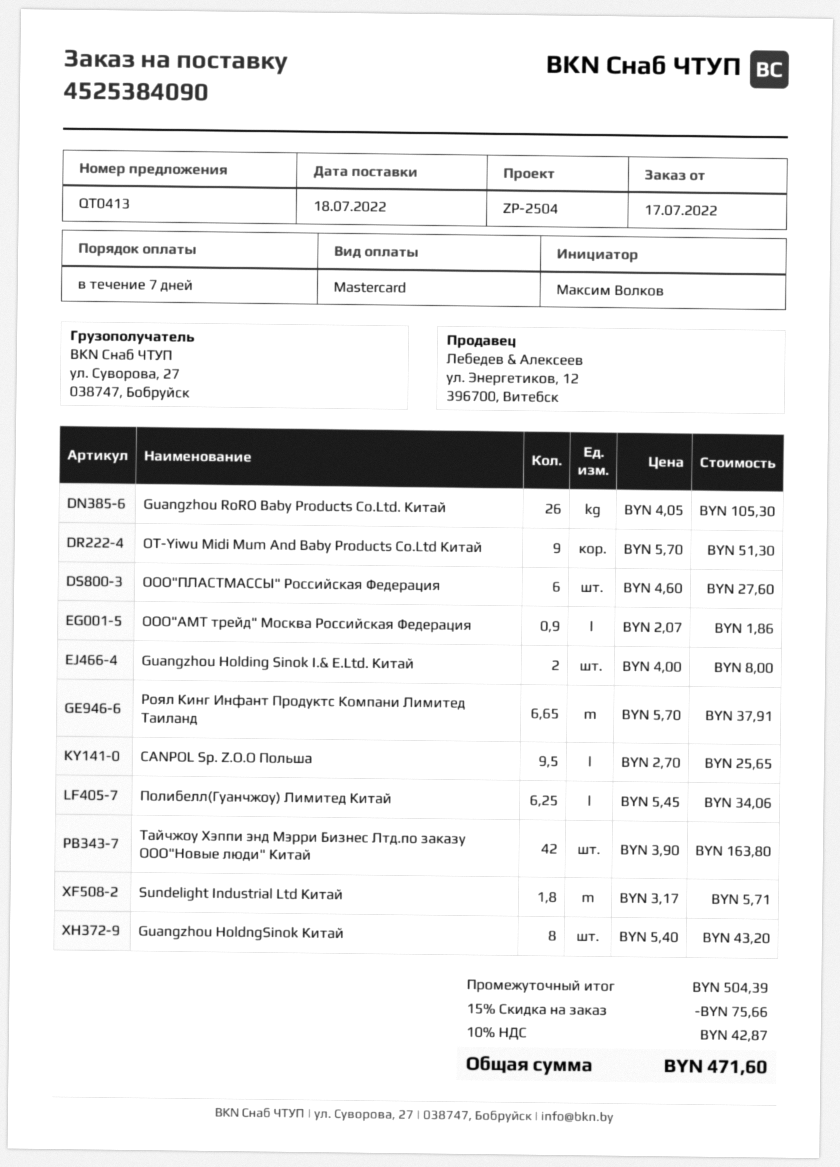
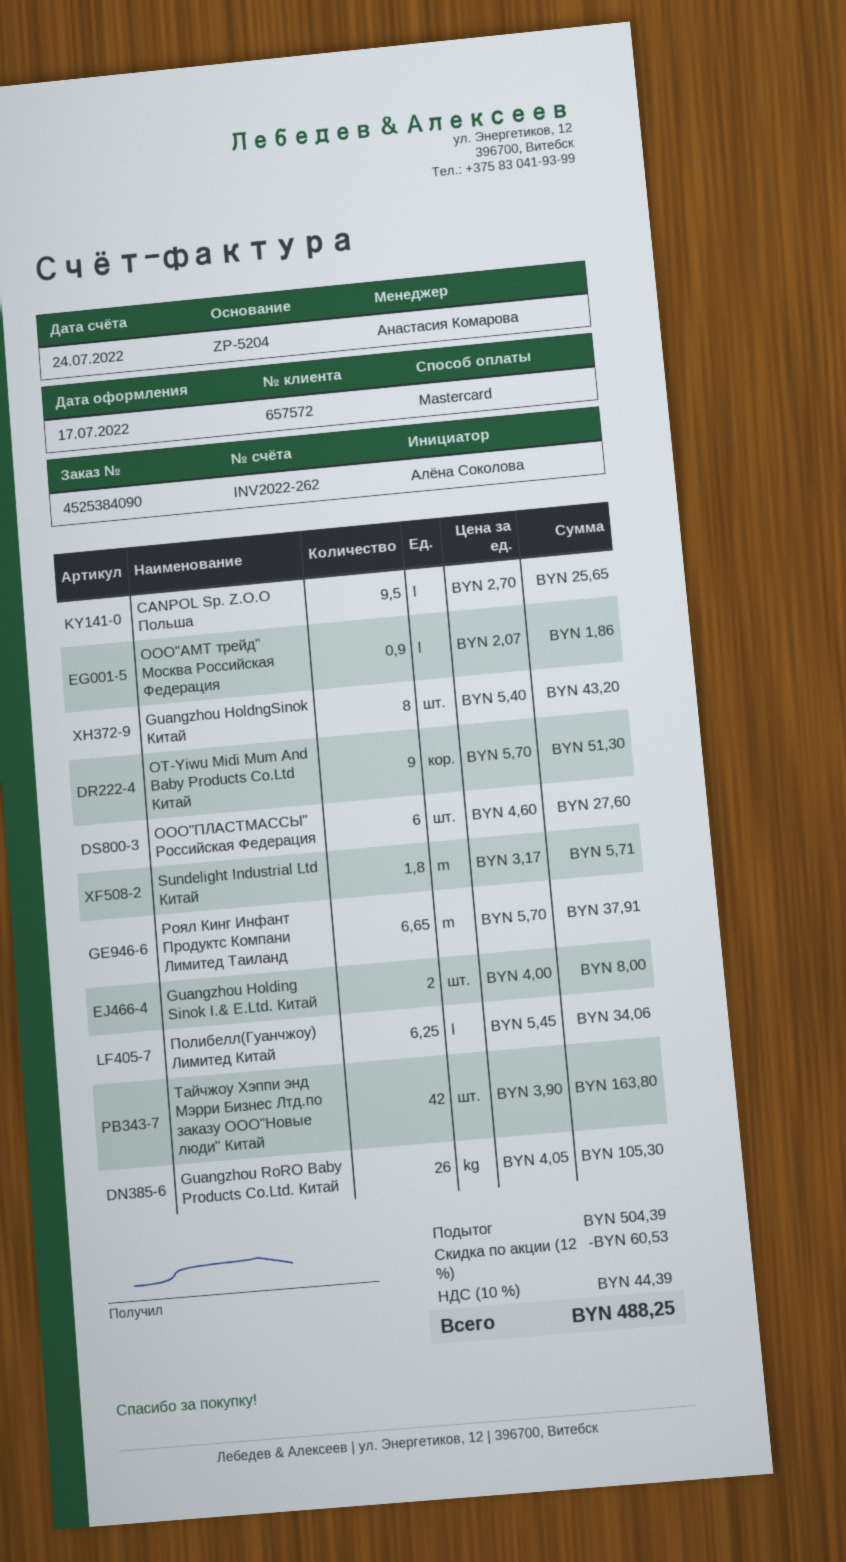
reference: ZP-2504 -> ZP-5204
ordered by: Максим Волков -> Алёна Соколова
discount: 15% = 75.66 -> 12% = 60.53
tax: 10% = 42.87 -> 10% = 44.39
total: 471.60 -> 488.25

